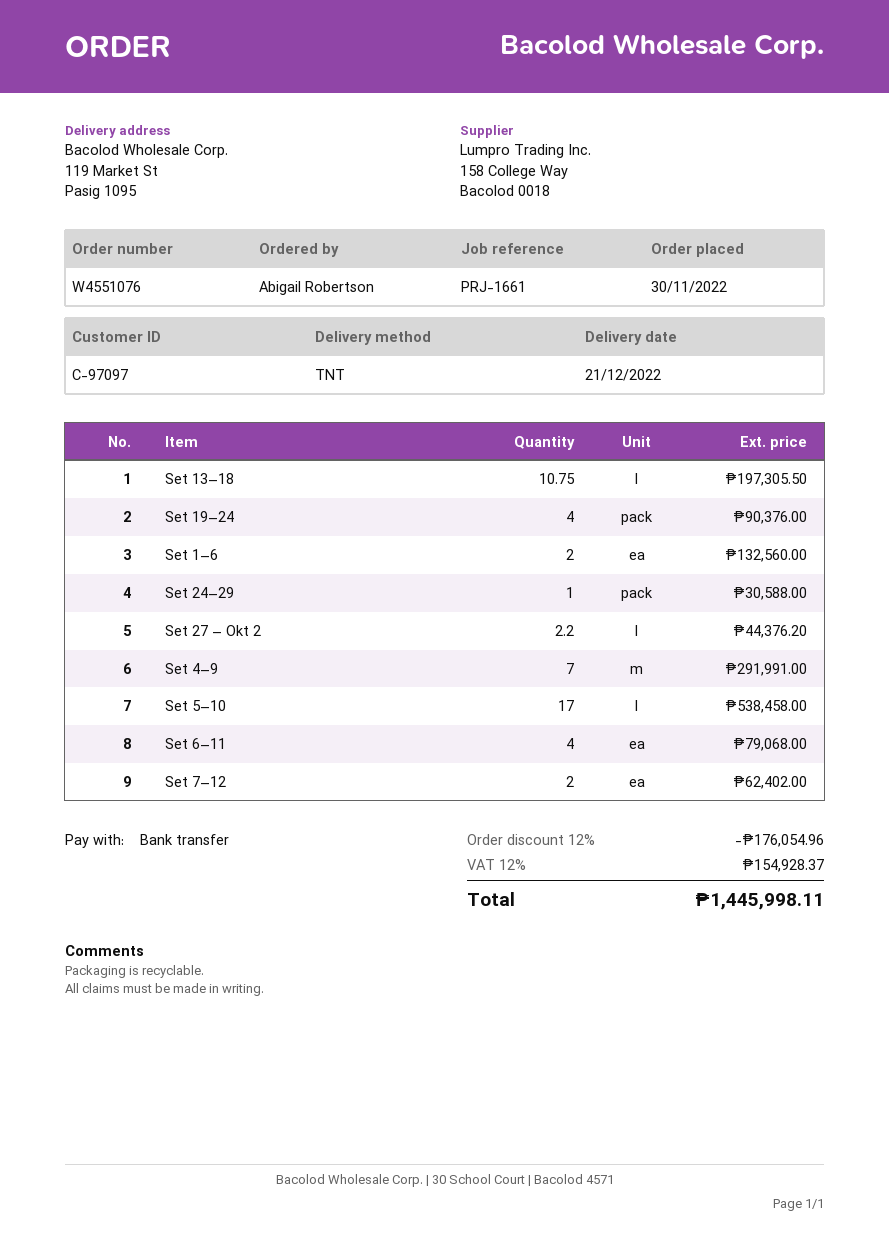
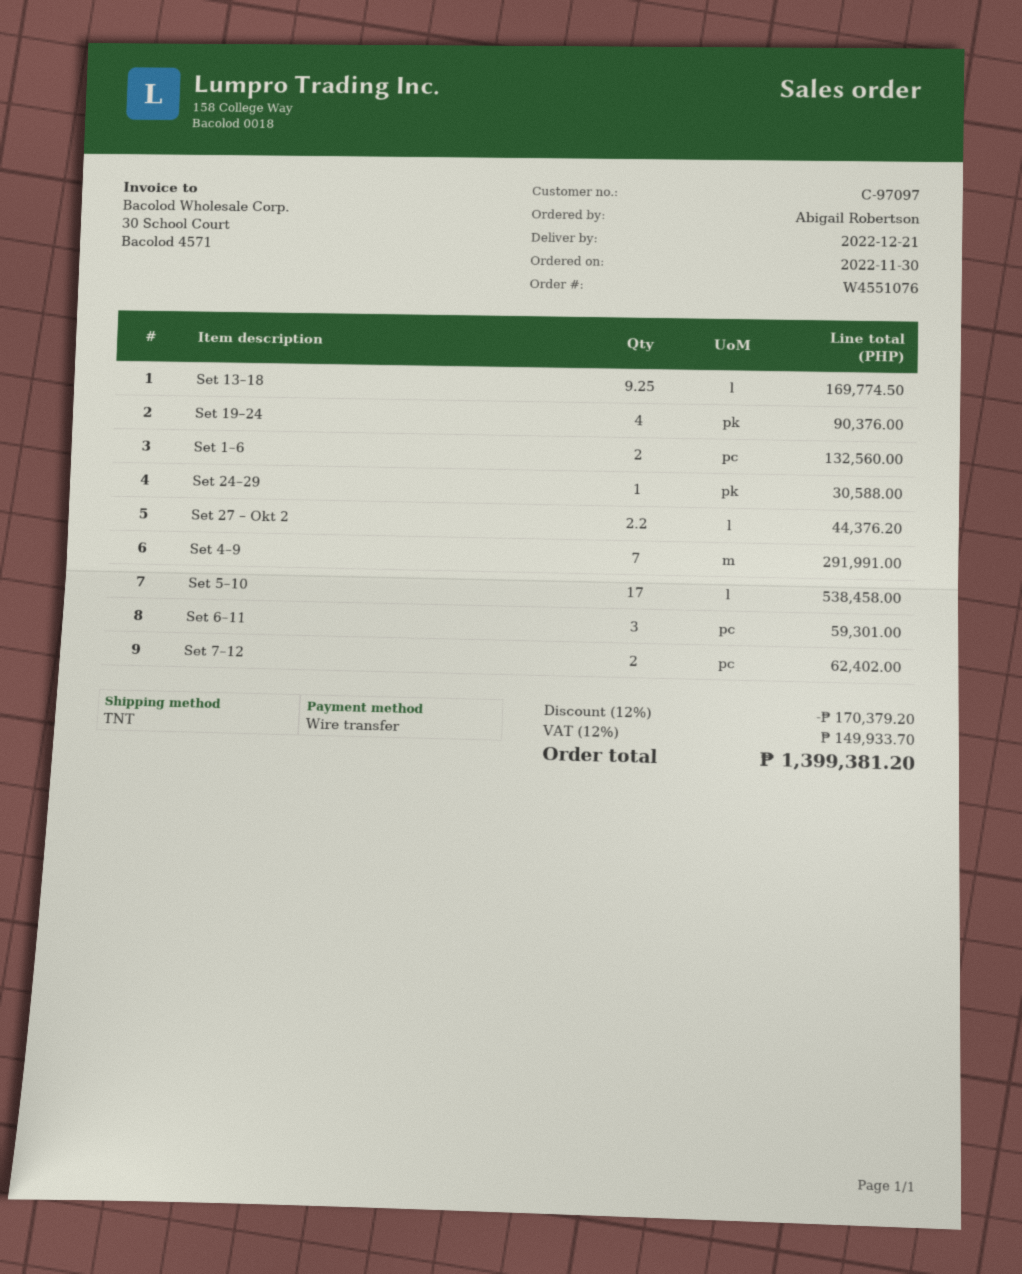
Set 13–18: 10.75 for 197305.50 -> 9.25 for 169774.50
Set 6–11: 4 for 79068.00 -> 3 for 59301.00
discount: 12% = 176054.96 -> 12% = 170379.20
tax: 12% = 154928.37 -> 12% = 149933.70
total: 1445998.11 -> 1399381.20

